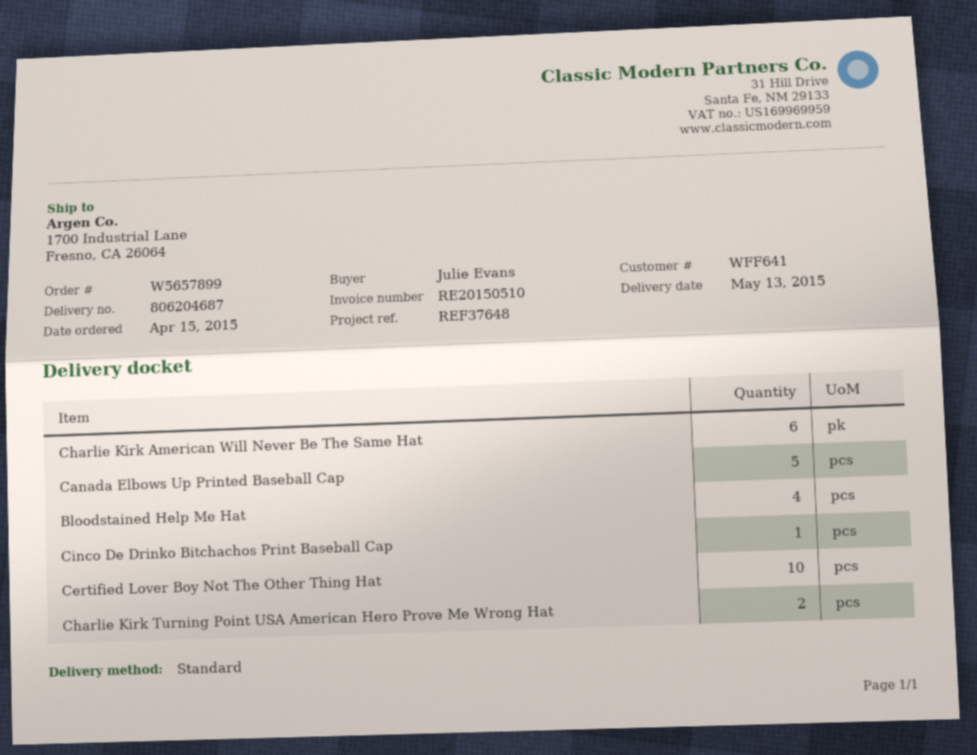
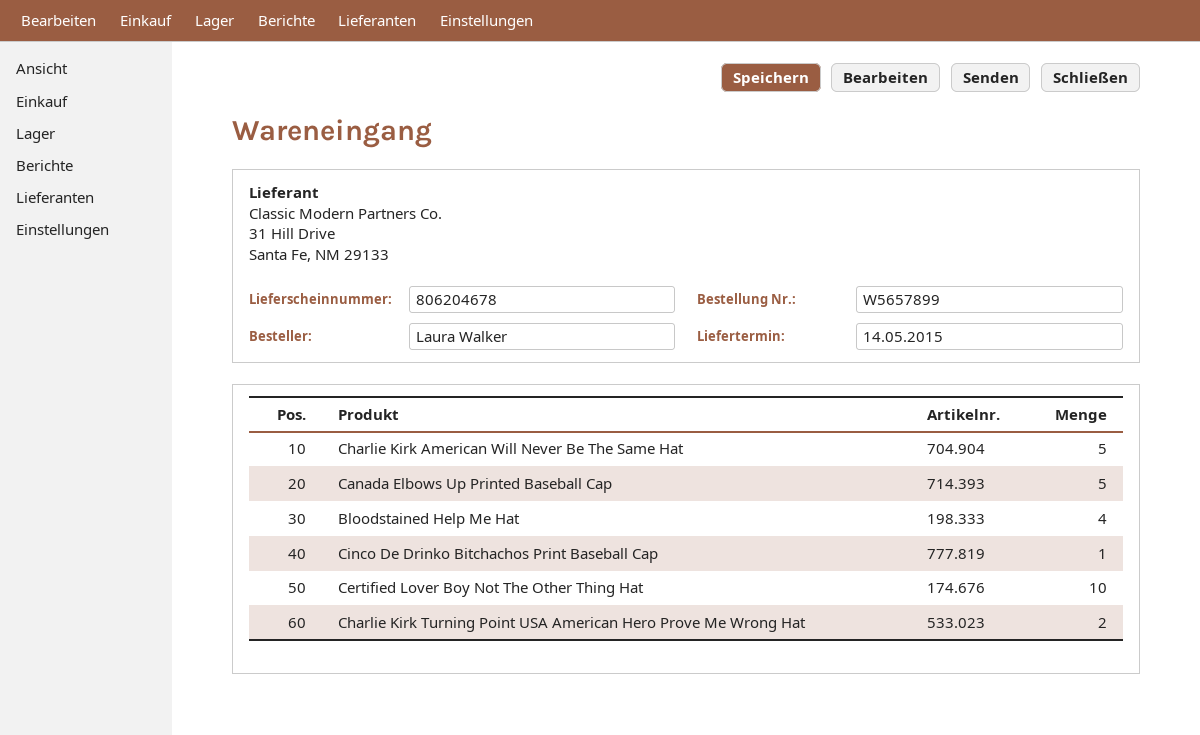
delivery note number: 806204687 -> 806204678
delivery date: 2015-05-13 -> 2015-05-14
ordered by: Julie Evans -> Laura Walker
Charlie Kirk American Will Never Be The Same Hat: 6 -> 5

